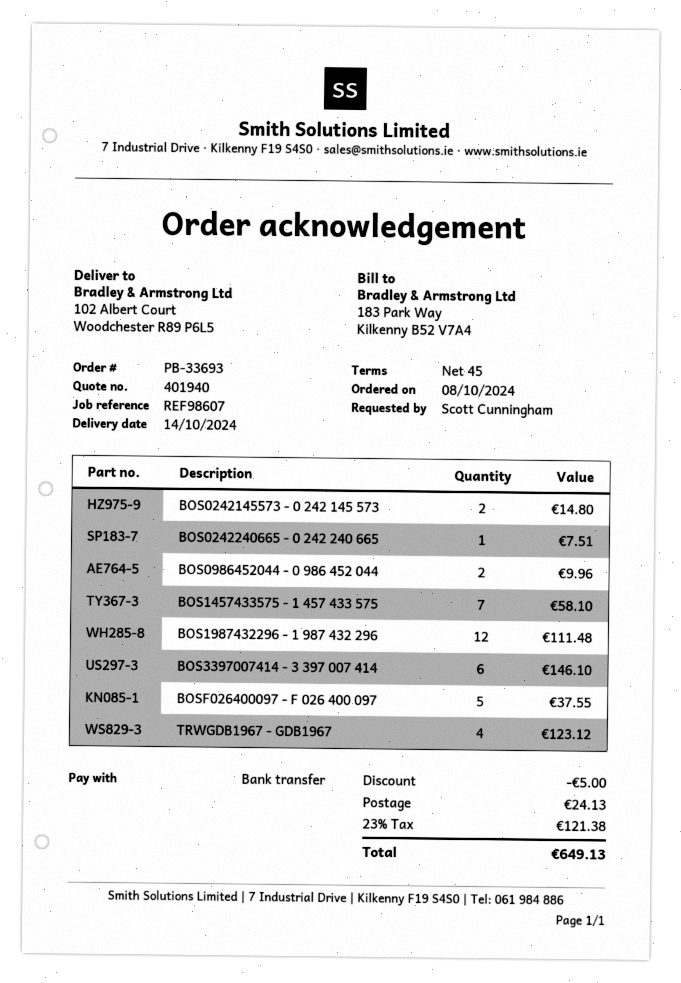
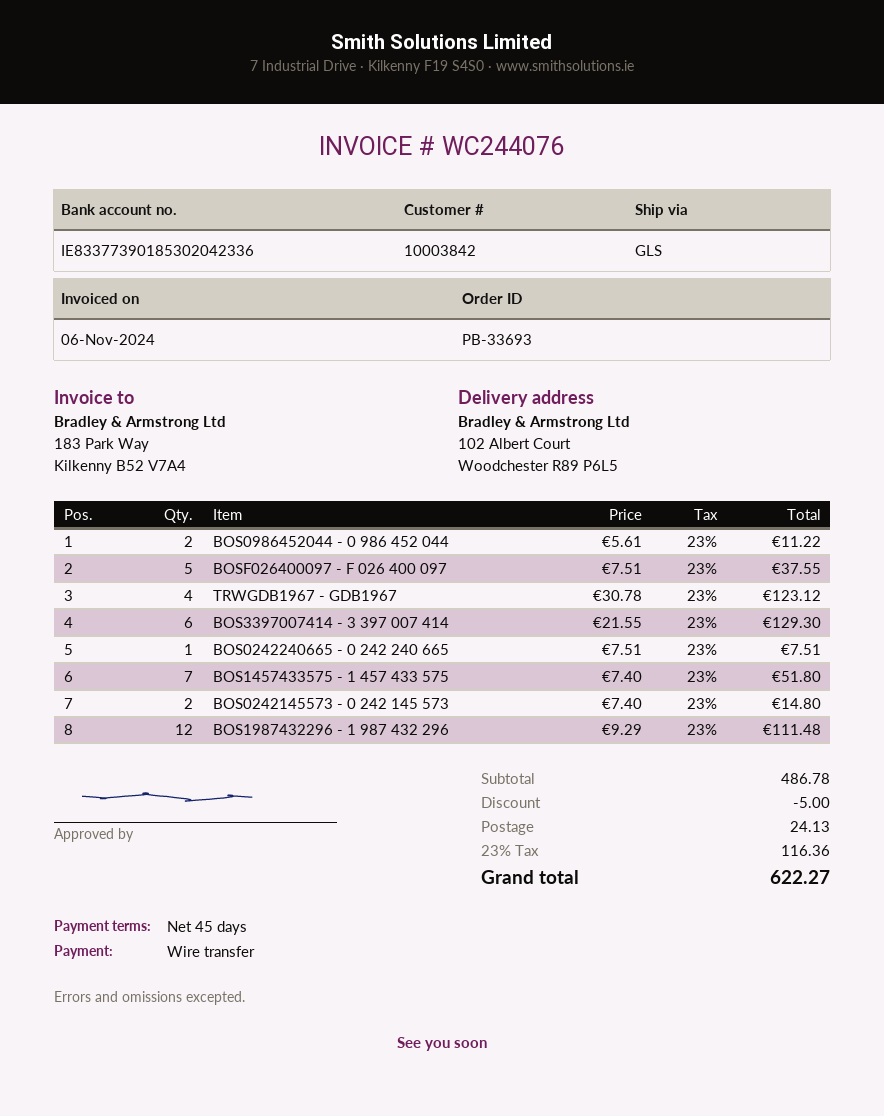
BOS0986452044 - 0 986 452 044: 2 for 9.96 -> 2 for 11.22
BOS1457433575 - 1 457 433 575: 7 for 58.10 -> 7 for 51.80
BOS3397007414 - 3 397 007 414: 6 for 146.10 -> 6 for 129.30
tax: 23% = 121.38 -> 23% = 116.36
total: 649.13 -> 622.27

